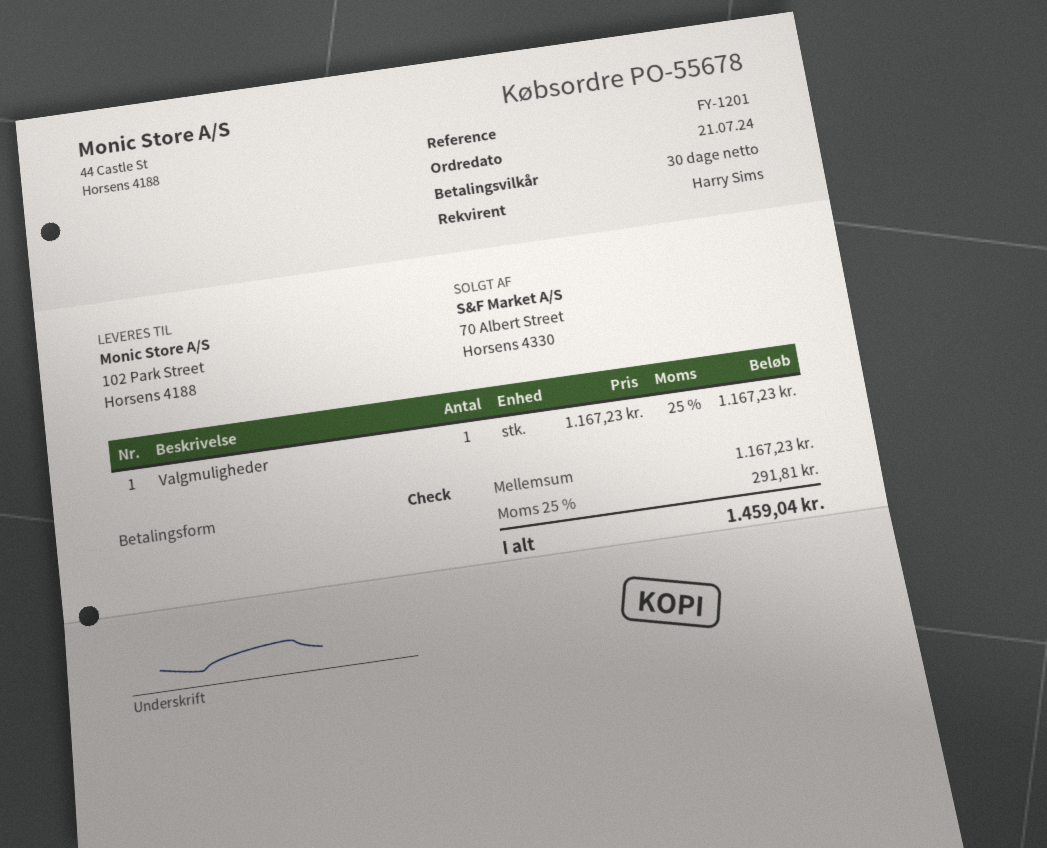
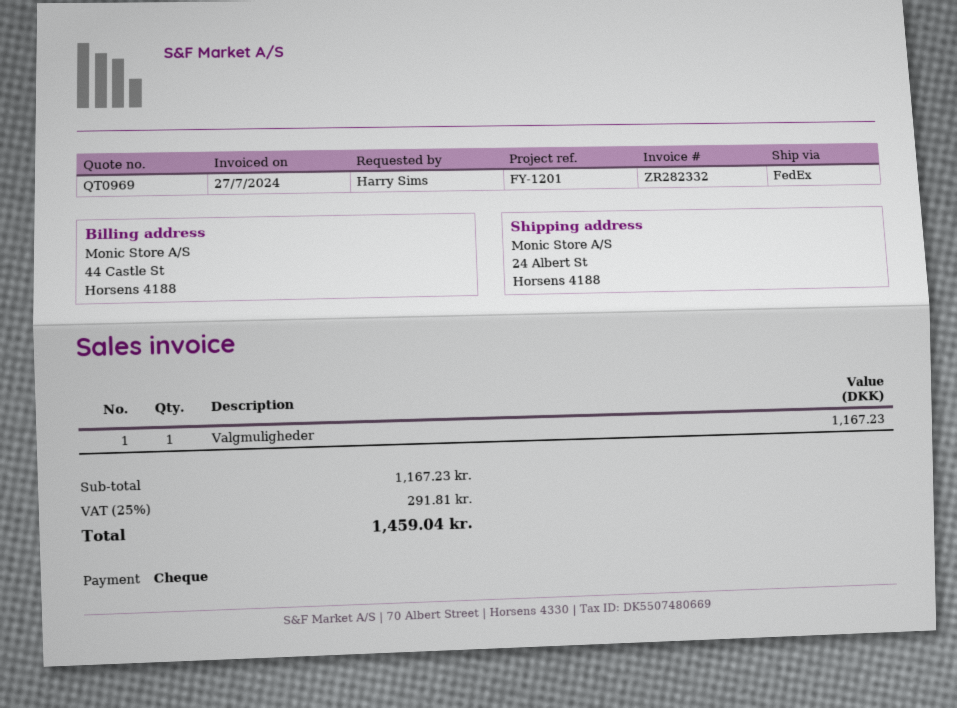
ship to: 102 Park Street, Horsens 4188 -> 24 Albert St, Horsens 4188

